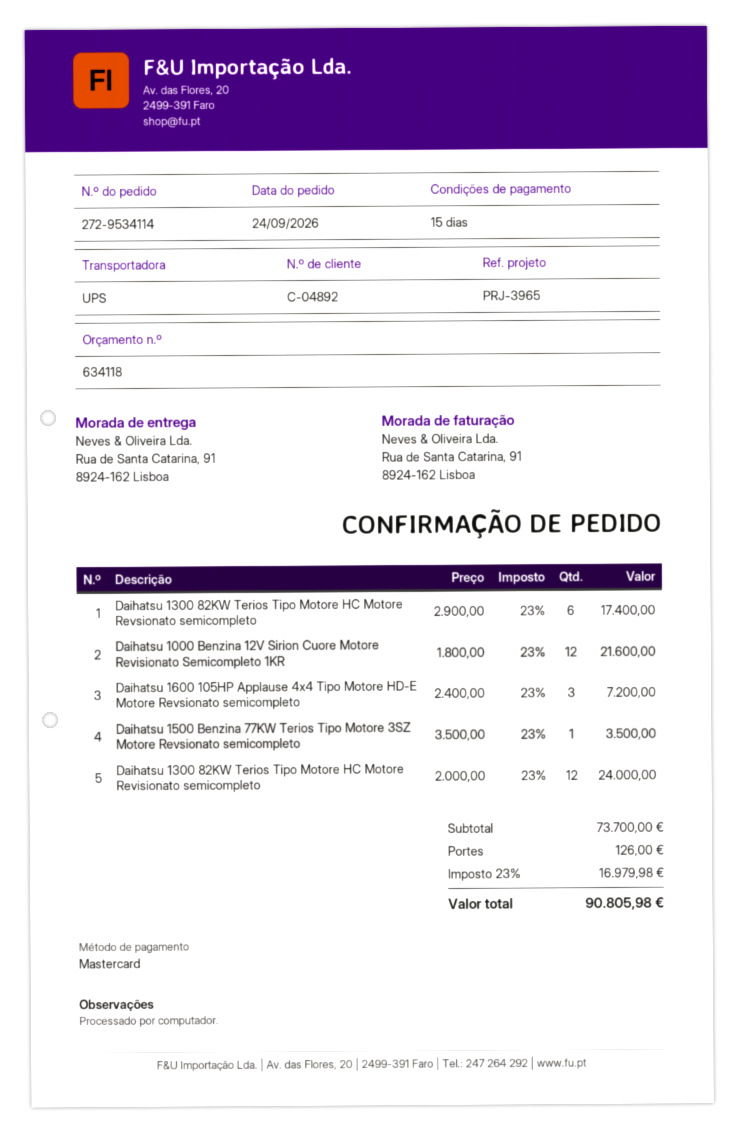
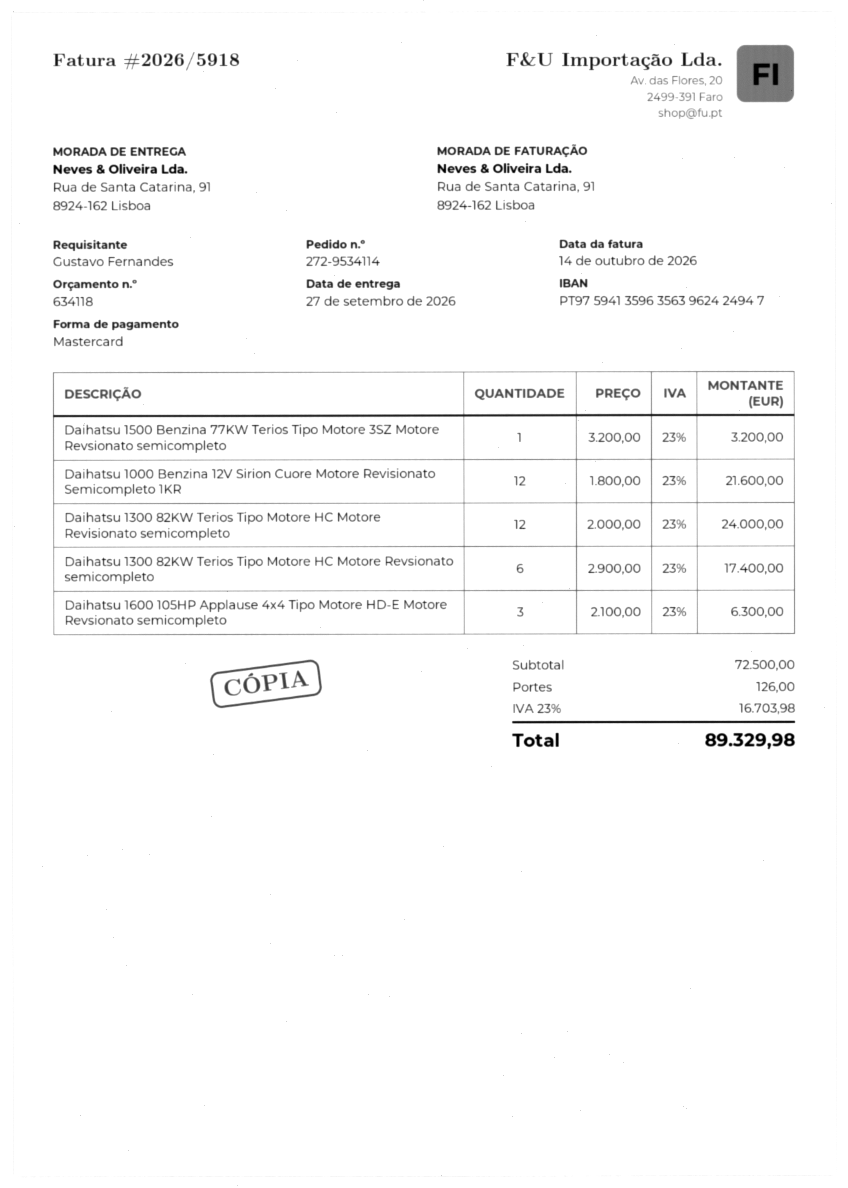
Daihatsu 1600 105HP Applause 4x4 Tipo Motore HD-E Motore Revsionato semicompleto: 3 x 2400.00 = 7200.00 -> 3 x 2100.00 = 6300.00
Daihatsu 1500 Benzina 77KW Terios Tipo Motore 3SZ Motore Revsionato semicompleto: 1 x 3500.00 = 3500.00 -> 1 x 3200.00 = 3200.00
subtotal: 73700.00 -> 72500.00
tax: 23% = 16979.98 -> 23% = 16703.98
total: 90805.98 -> 89329.98

